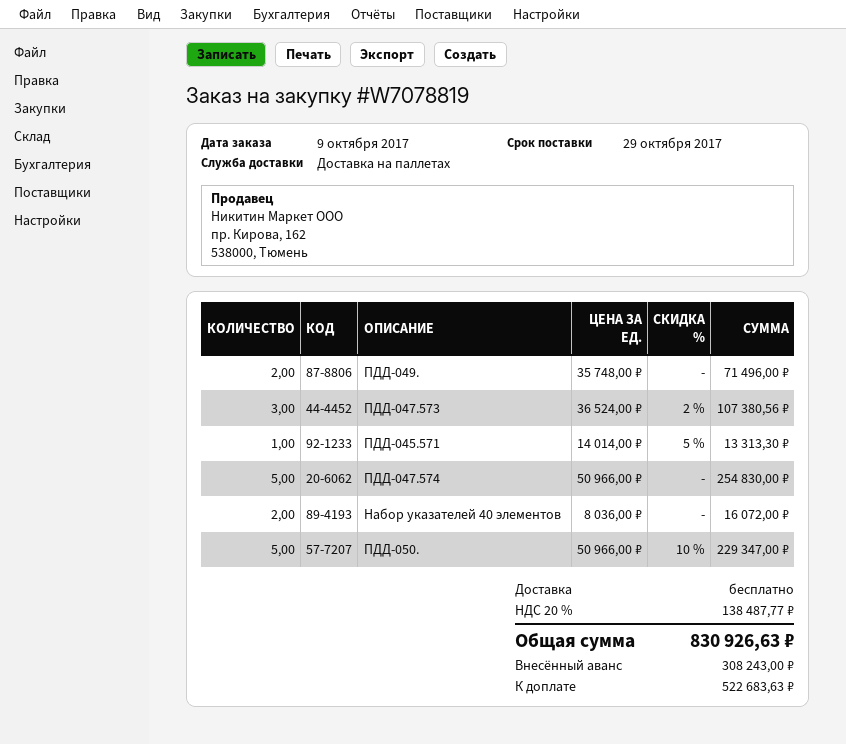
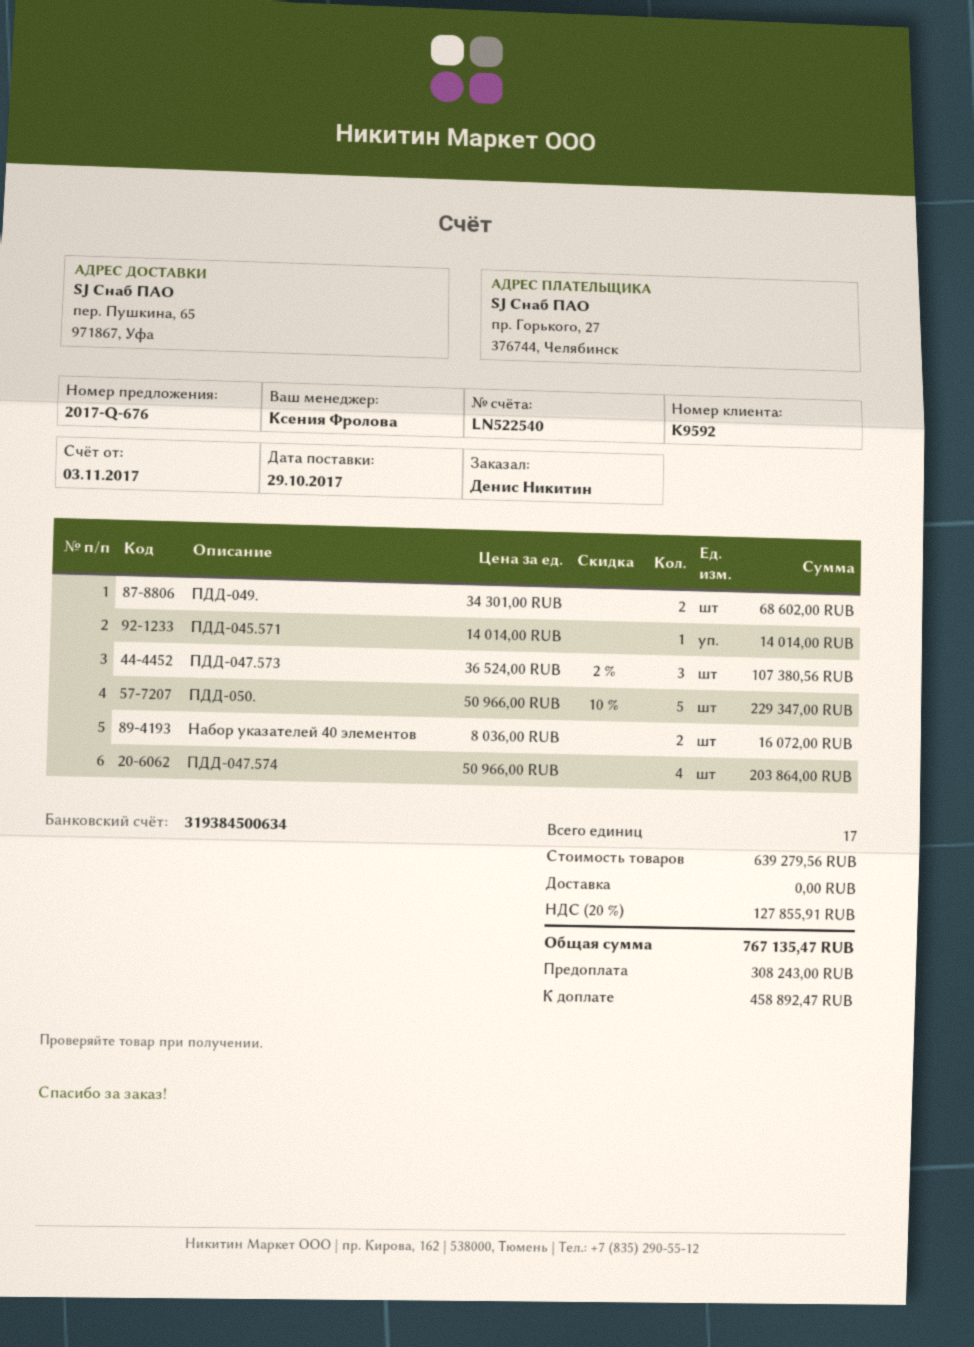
ПДД-049.: 2 x 35748.00 = 71496.00 -> 2 x 34301.00 = 68602.00
ПДД-045.571: 1 x 14014.00 - 5% = 13313.30 -> 1 x 14014.00 = 14014.00
ПДД-047.574: 5 x 50966.00 = 254830.00 -> 4 x 50966.00 = 203864.00
tax: 20% = 138487.77 -> 20% = 127855.91
total: 830926.63 -> 767135.47
balance: 522683.63 -> 458892.47

